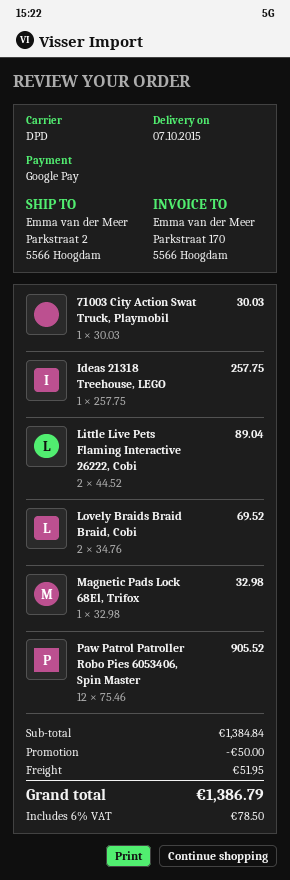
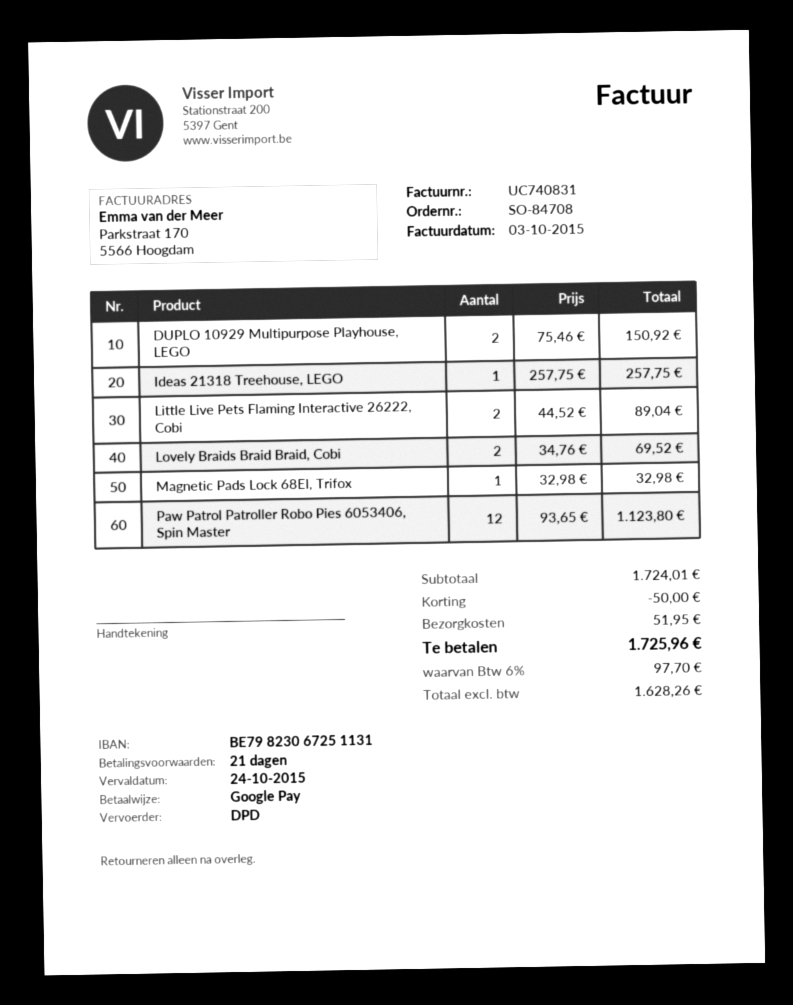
71003 City Action Swat Truck, Playmobil: 1 x 30.03 = 30.03 -> none
Paw Patrol Patroller Robo Pies 6053406, Spin Master: 12 x 75.46 = 905.52 -> 12 x 93.65 = 1123.80
DUPLO 10929 Multipurpose Playhouse, LEGO: none -> 2 x 75.46 = 150.92
subtotal: 1384.84 -> 1724.01
tax: 6% = 78.50 -> 6% = 97.70
total: 1386.79 -> 1725.96

